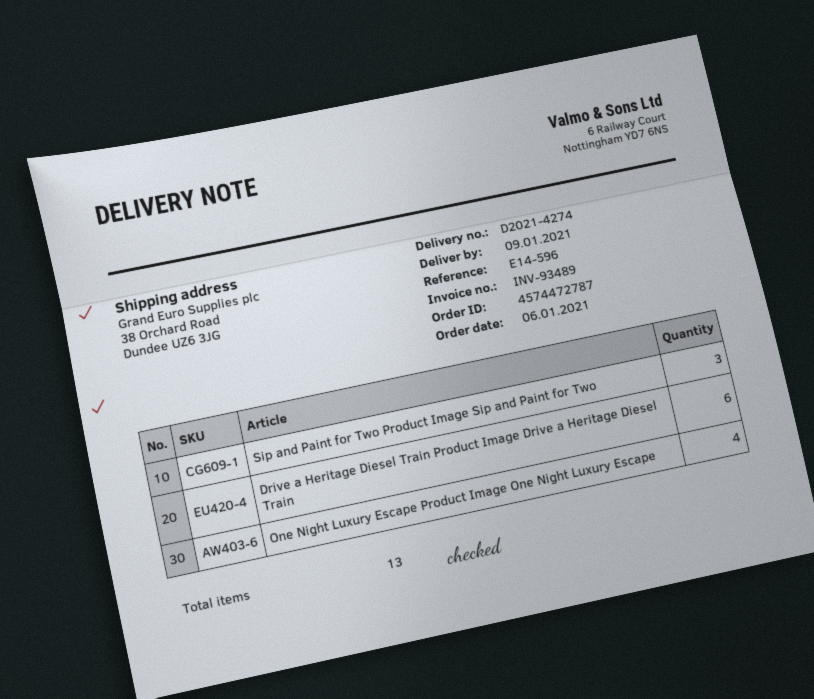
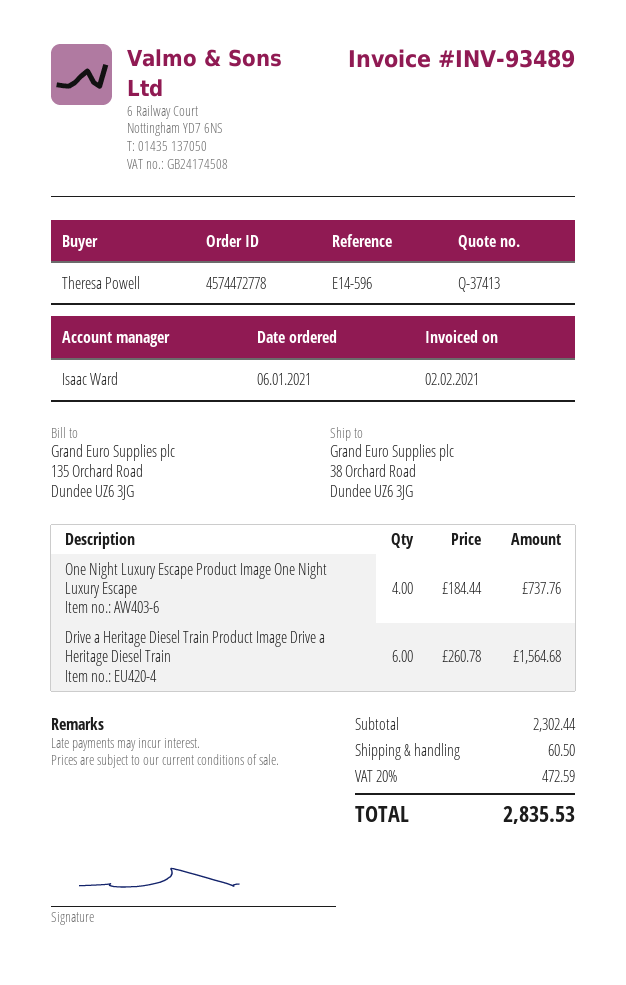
order number: 4574472787 -> 4574472778
Sip and Paint for Two Product Image Sip and Paint for Two: 3 -> none

